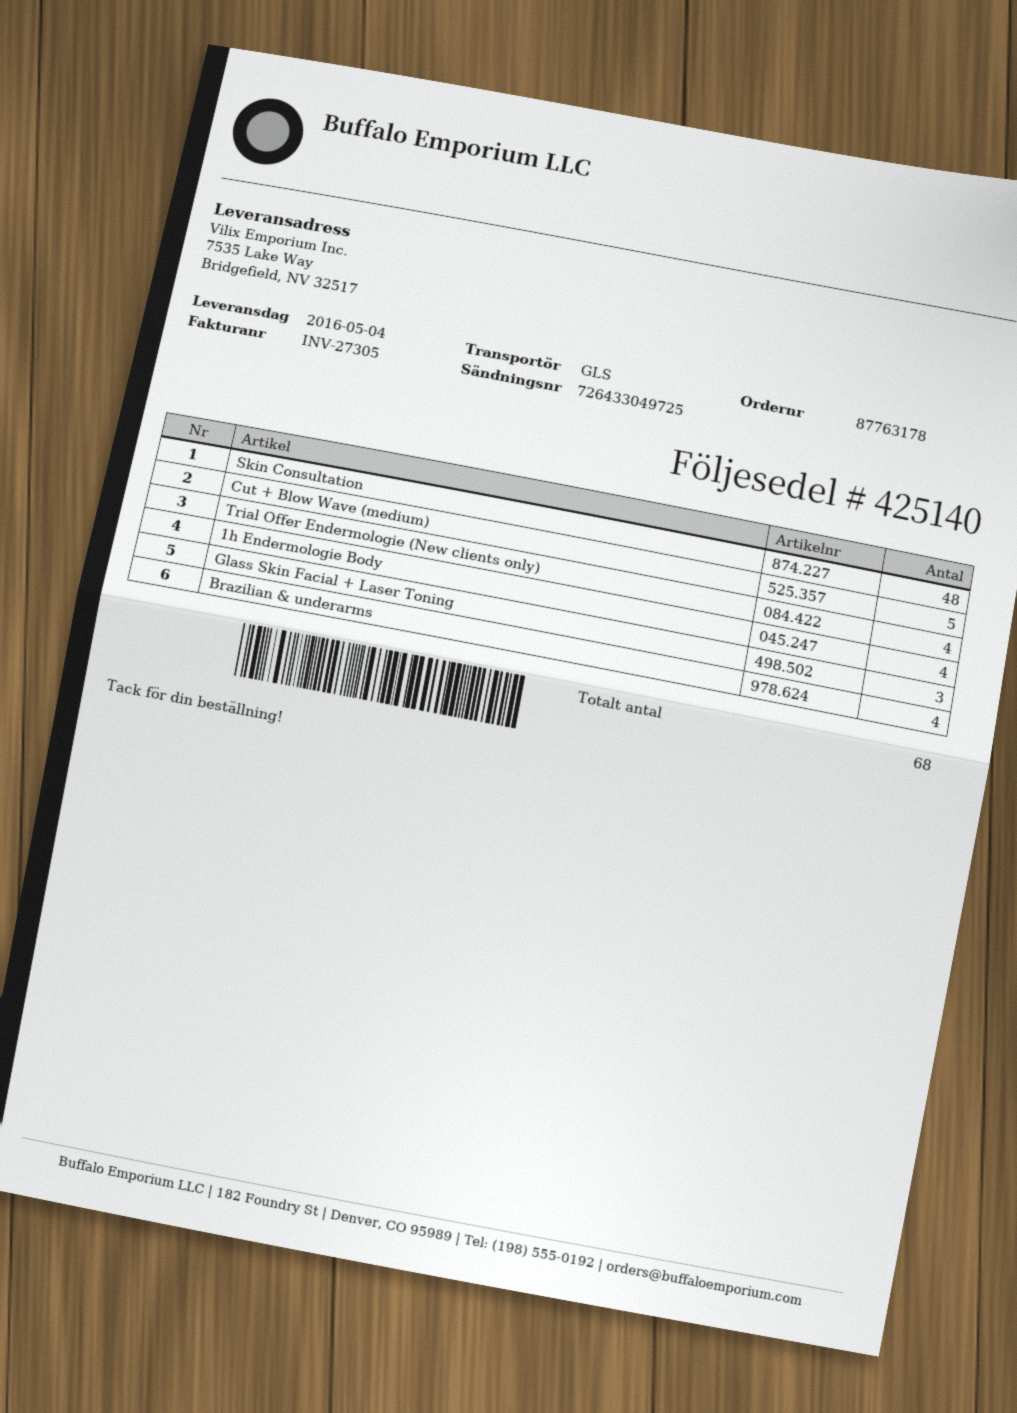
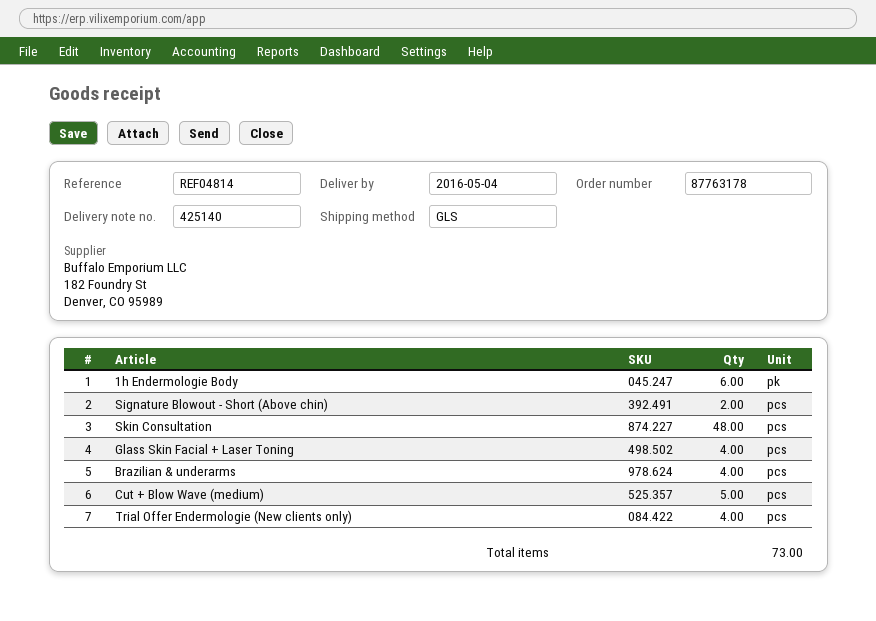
1h Endermologie Body: 4 -> 6
Glass Skin Facial + Laser Toning: 3 -> 4
Signature Blowout - Short (Above chin): none -> 2
total quantity: 68 -> 73

